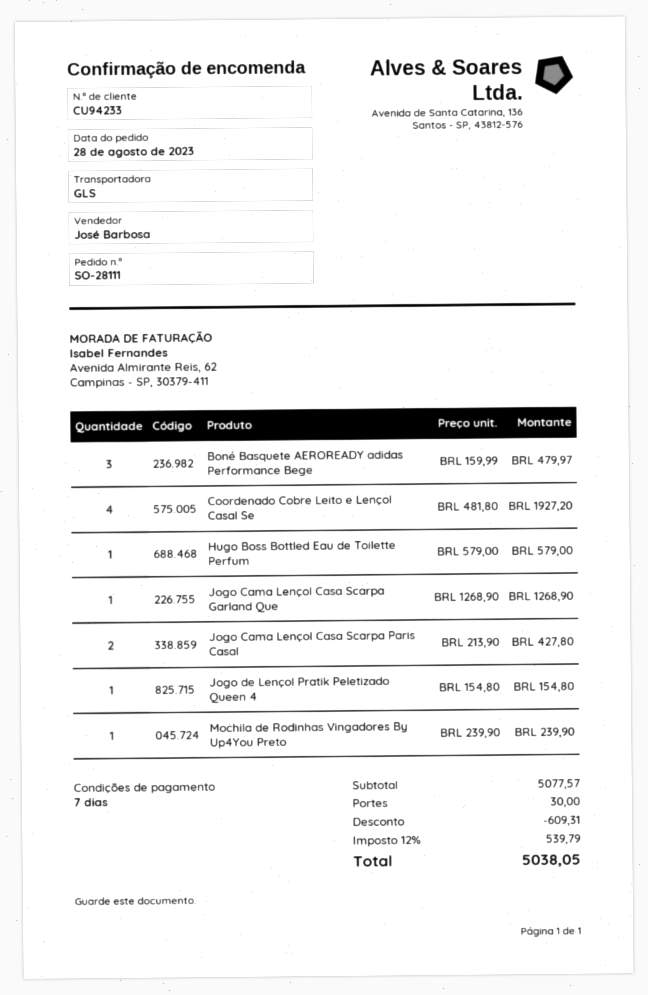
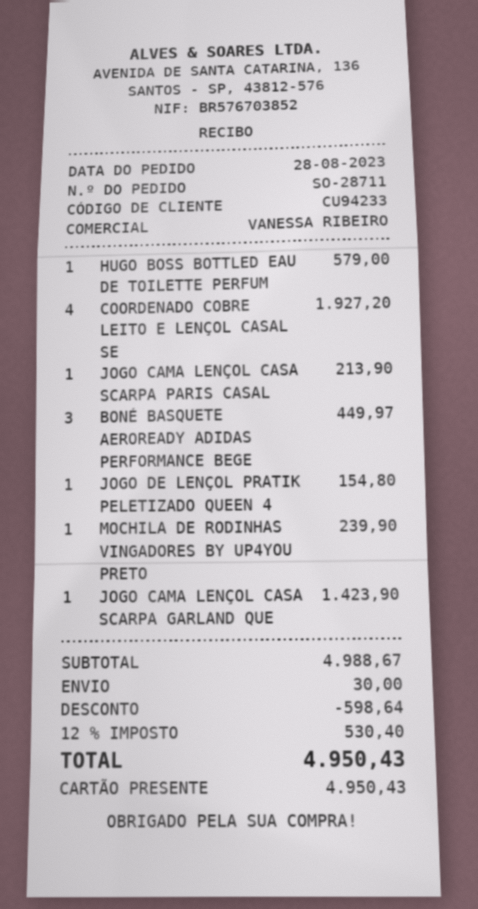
order number: SO-28111 -> SO-28711
sales rep: José Barbosa -> VANESSA RIBEIRO
Boné Basquete AEROREADY adidas Performance Bege: 3 for 479.97 -> 3 for 449.97
Jogo Cama Lençol Casa Scarpa Garland Que: 1 for 1268.90 -> 1 for 1423.90
Jogo Cama Lençol Casa Scarpa Paris Casal: 2 for 427.80 -> 1 for 213.90
subtotal: 5077.57 -> 4988.67
discount: 609.31 -> 598.64
tax: 12% = 539.79 -> 12% = 530.40
total: 5038.05 -> 4950.43

